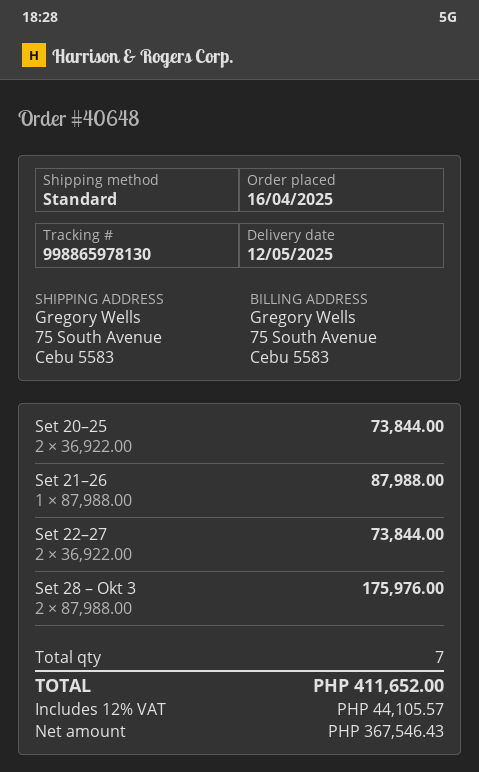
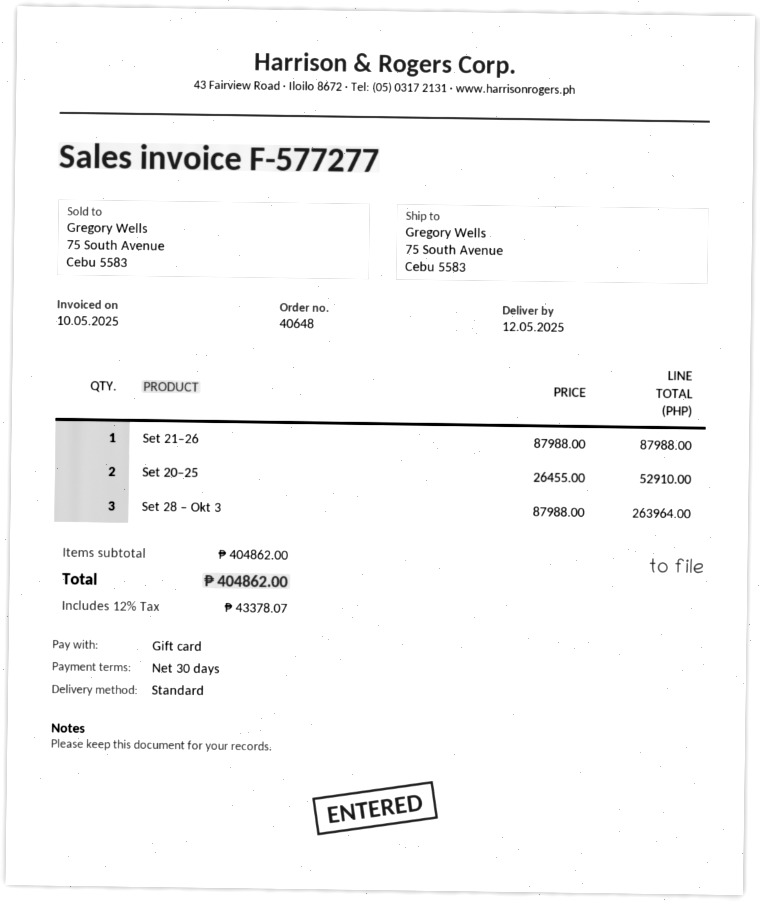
Set 20–25: 2 x 36922.00 = 73844.00 -> 2 x 26455.00 = 52910.00
Set 22–27: 2 x 36922.00 = 73844.00 -> none
Set 28 – Okt 3: 2 x 87988.00 = 175976.00 -> 3 x 87988.00 = 263964.00
tax: 12% = 44105.57 -> 12% = 43378.07
total: 411652.00 -> 404862.00

